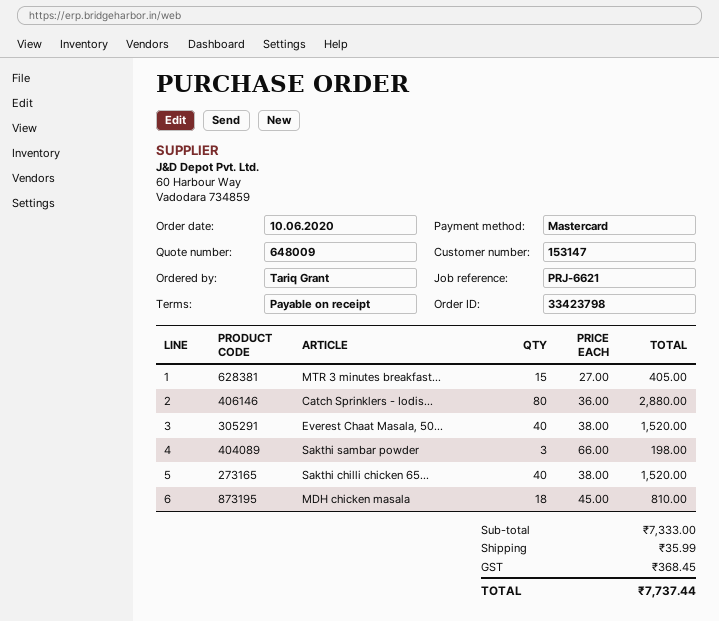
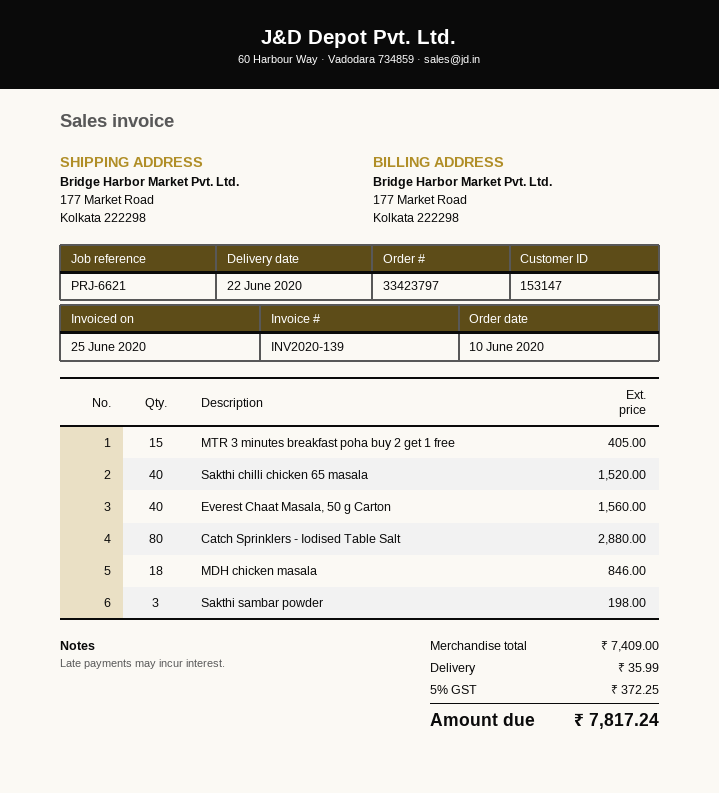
order number: 33423798 -> 33423797
Everest Chaat Masala, 50...: 40 for 1520.00 -> 40 for 1560.00
MDH chicken masala: 18 for 810.00 -> 18 for 846.00
subtotal: 7333.00 -> 7409.00
tax: 368.45 -> 372.25
total: 7737.44 -> 7817.24

